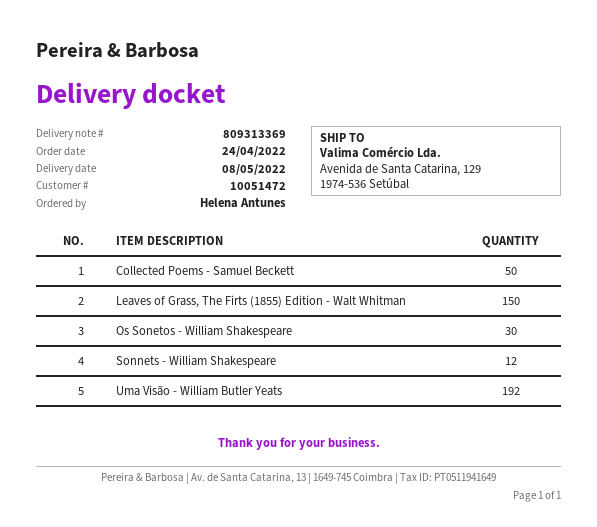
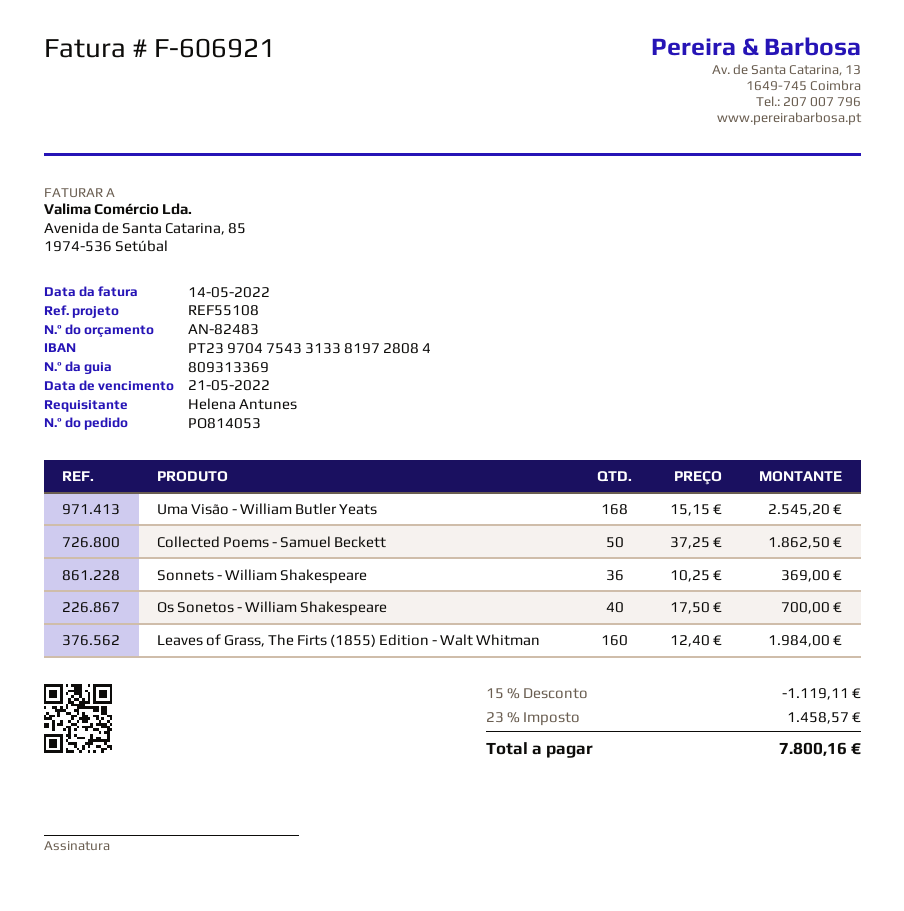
Leaves of Grass, The Firts (1855) Edition - Walt Whitman: 150 -> 160
Os Sonetos - William Shakespeare: 30 -> 40
Sonnets - William Shakespeare: 12 -> 36
Uma Visão - William Butler Yeats: 192 -> 168

